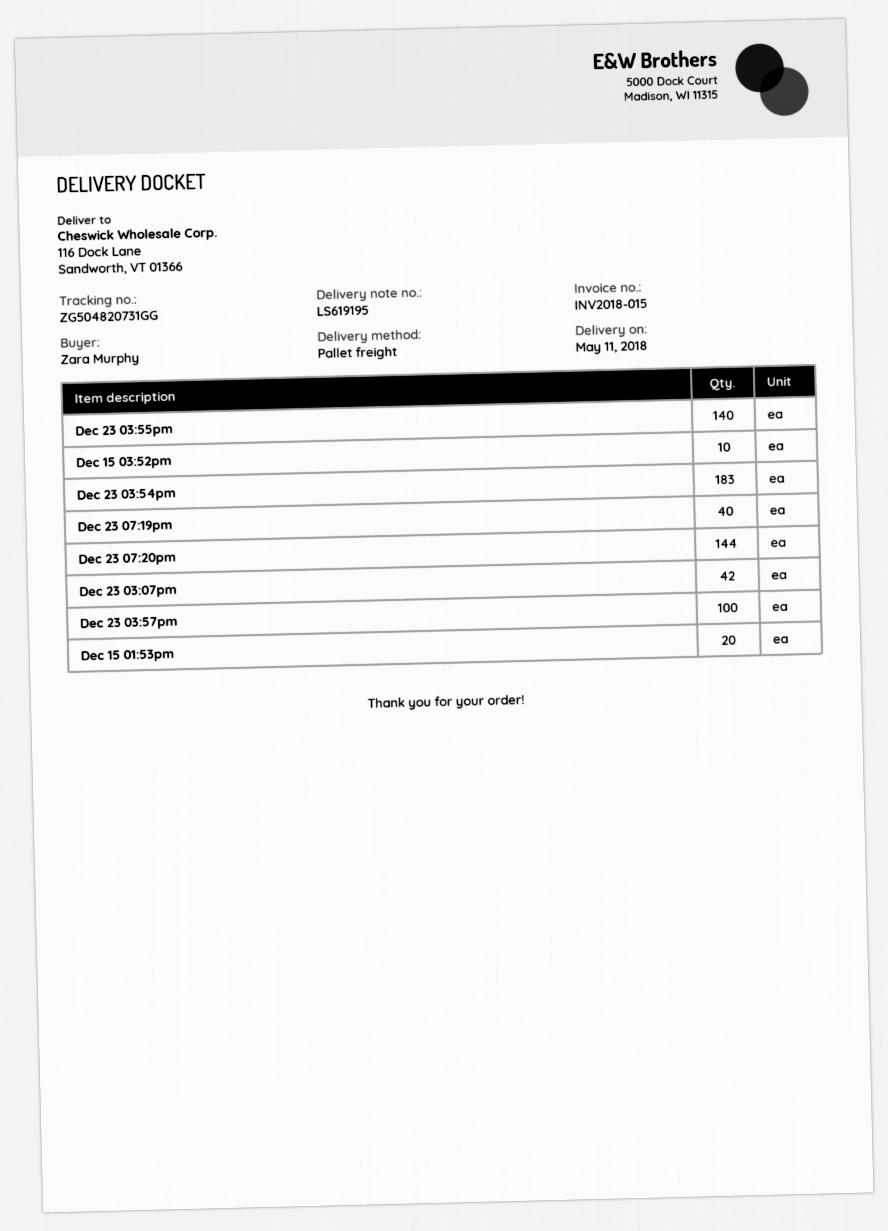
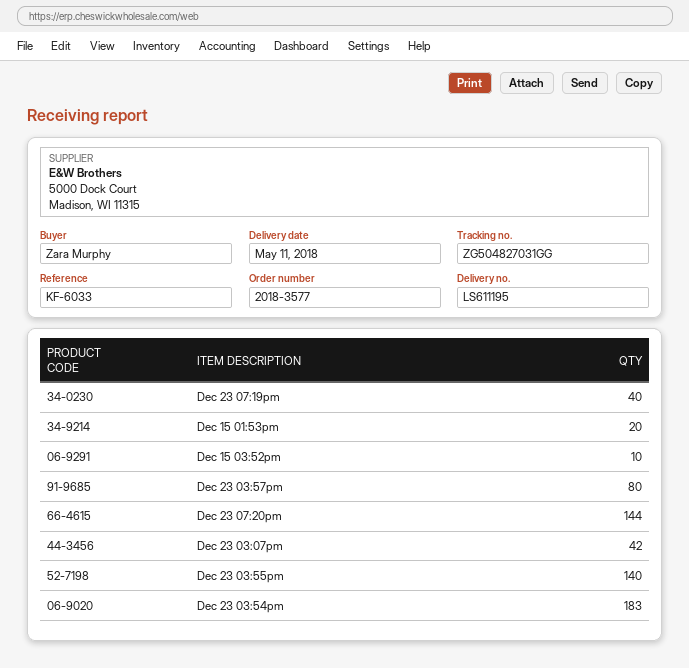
delivery note number: LS619195 -> LS611195
tracking number: ZG504820731GG -> ZG504827031GG
Dec 23 03:57pm: 100 -> 80

